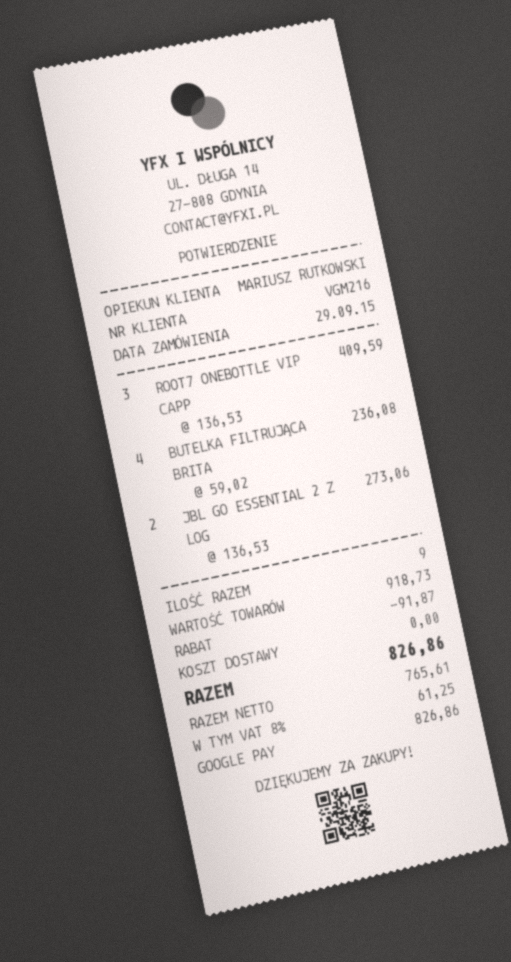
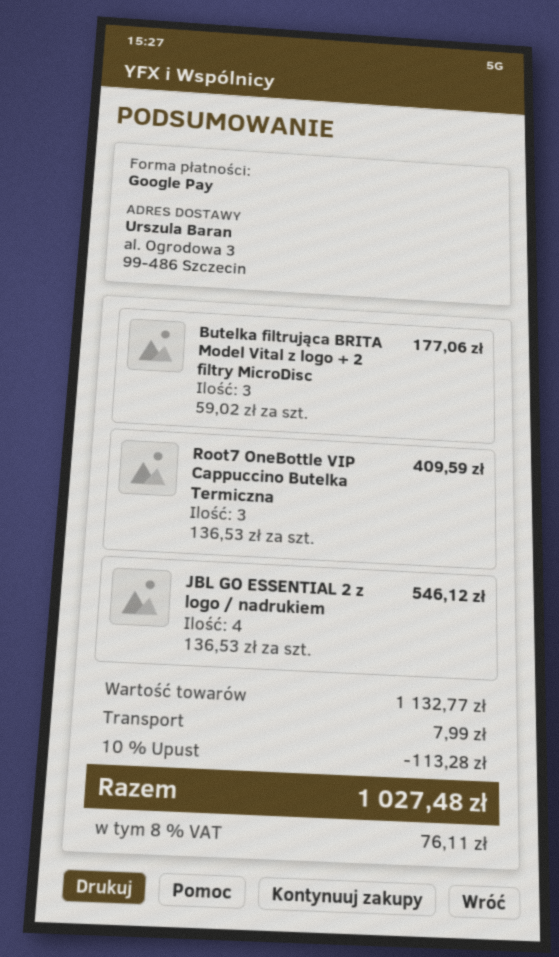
BUTELKA FILTRUJĄCA BRITA: 4 x 59.02 = 236.08 -> 3 x 59.02 = 177.06
JBL GO ESSENTIAL 2 Z LOG: 2 x 136.53 = 273.06 -> 4 x 136.53 = 546.12
subtotal: 918.73 -> 1132.77
discount: 91.87 -> 113.28
shipping: 0.00 -> 7.99
tax: 8% = 61.25 -> 8% = 76.11
total: 826.86 -> 1027.48

